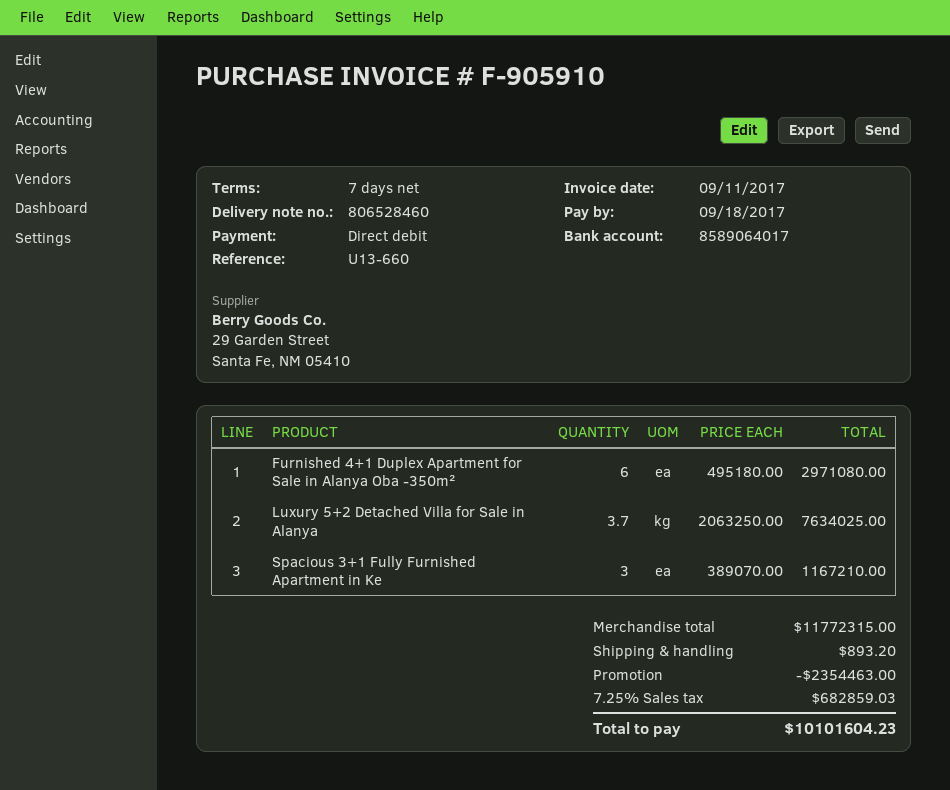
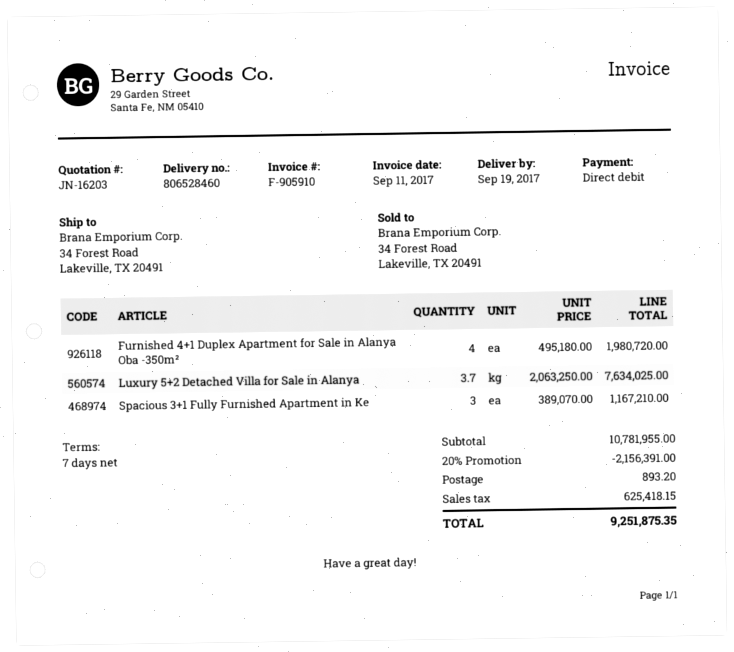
Furnished 4+1 Duplex Apartment for Sale in Alanya Oba -350m²: 6 x 495180.00 = 2971080.00 -> 4 x 495180.00 = 1980720.00
subtotal: 11772315.00 -> 10781955.00
discount: 2354463.00 -> 2156391.00
tax: 682859.03 -> 625418.15
total: 10101604.23 -> 9251875.35

